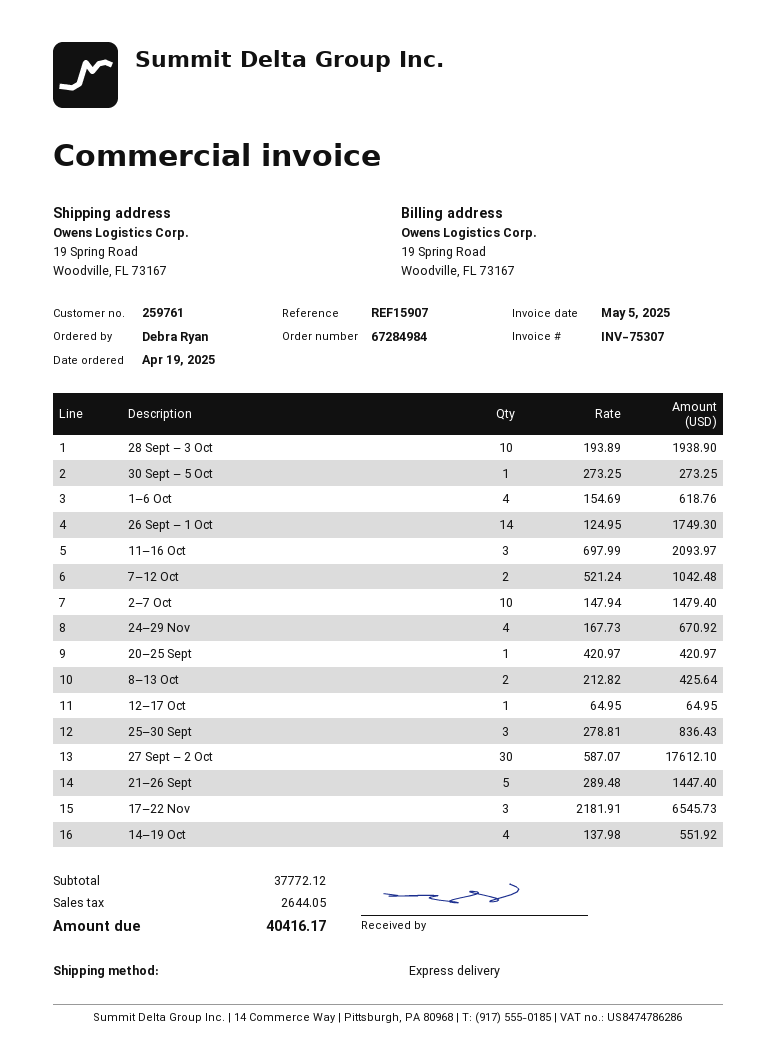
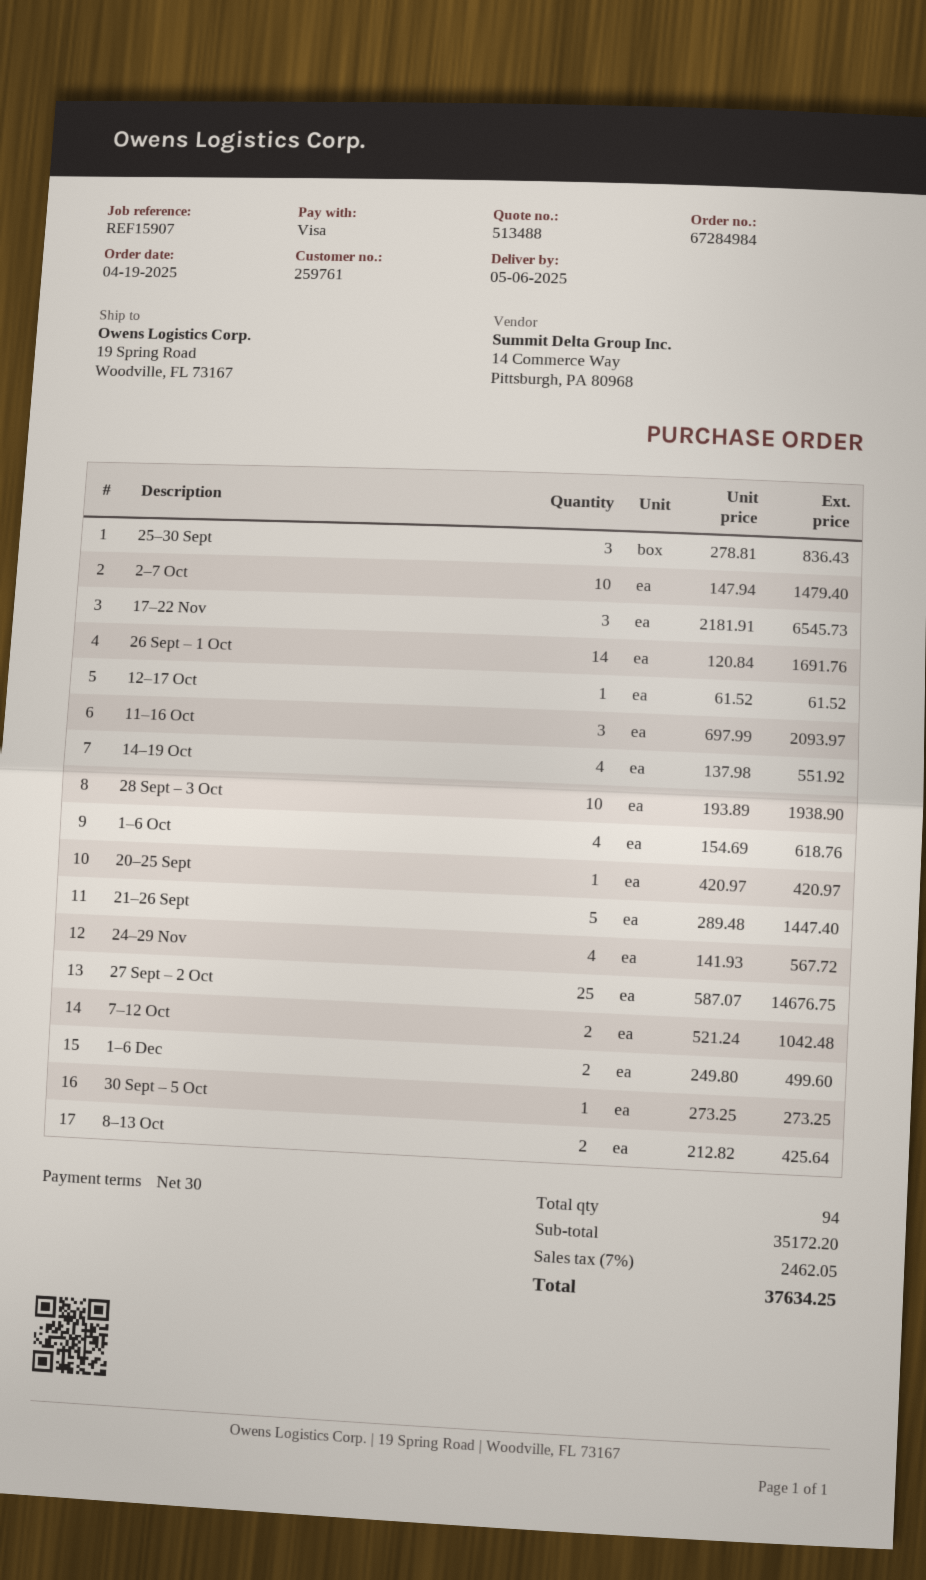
26 Sept – 1 Oct: 14 x 124.95 = 1749.30 -> 14 x 120.84 = 1691.76
24–29 Nov: 4 x 167.73 = 670.92 -> 4 x 141.93 = 567.72
12–17 Oct: 1 x 64.95 = 64.95 -> 1 x 61.52 = 61.52
27 Sept – 2 Oct: 30 x 587.07 = 17612.10 -> 25 x 587.07 = 14676.75
1–6 Dec: none -> 2 x 249.80 = 499.60
subtotal: 37772.12 -> 35172.20
tax: 2644.05 -> 2462.05
total: 40416.17 -> 37634.25

